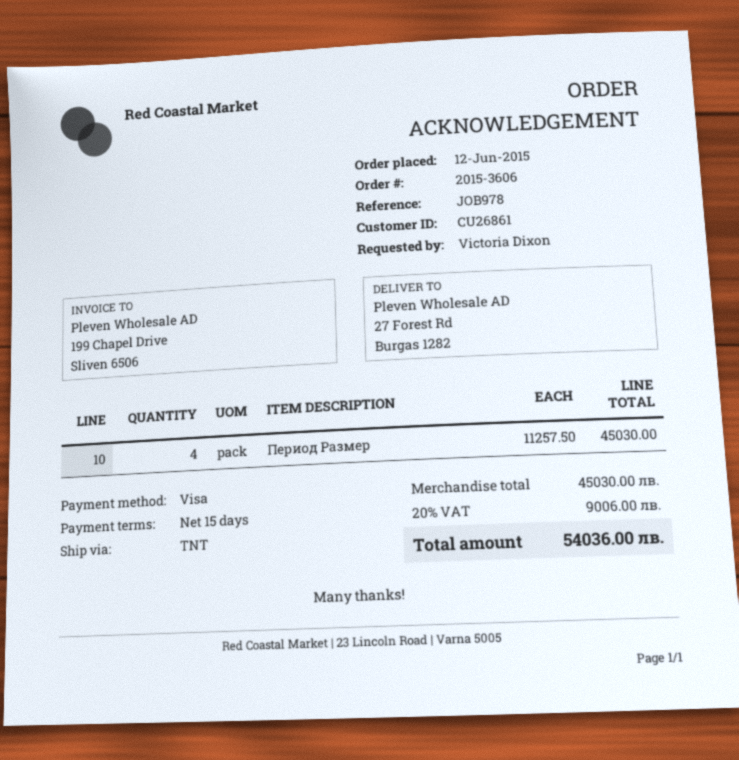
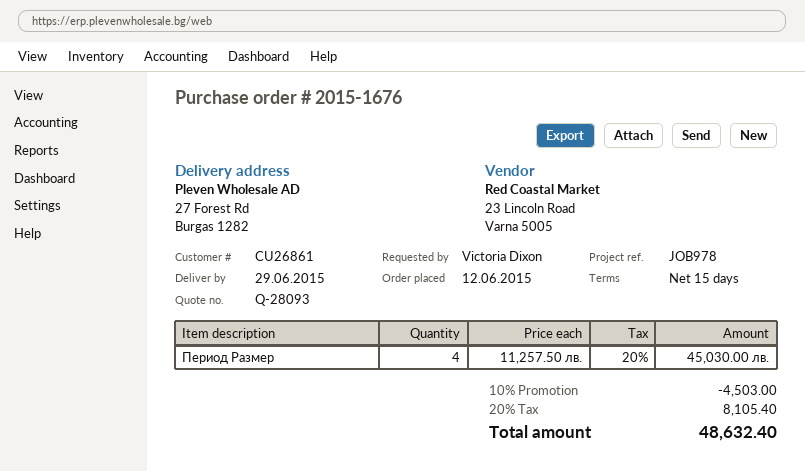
order number: 2015-3606 -> 2015-1676
discount: none -> 10% = 4503.00
tax: 20% = 9006.00 -> 20% = 8105.40
total: 54036.00 -> 48632.40

